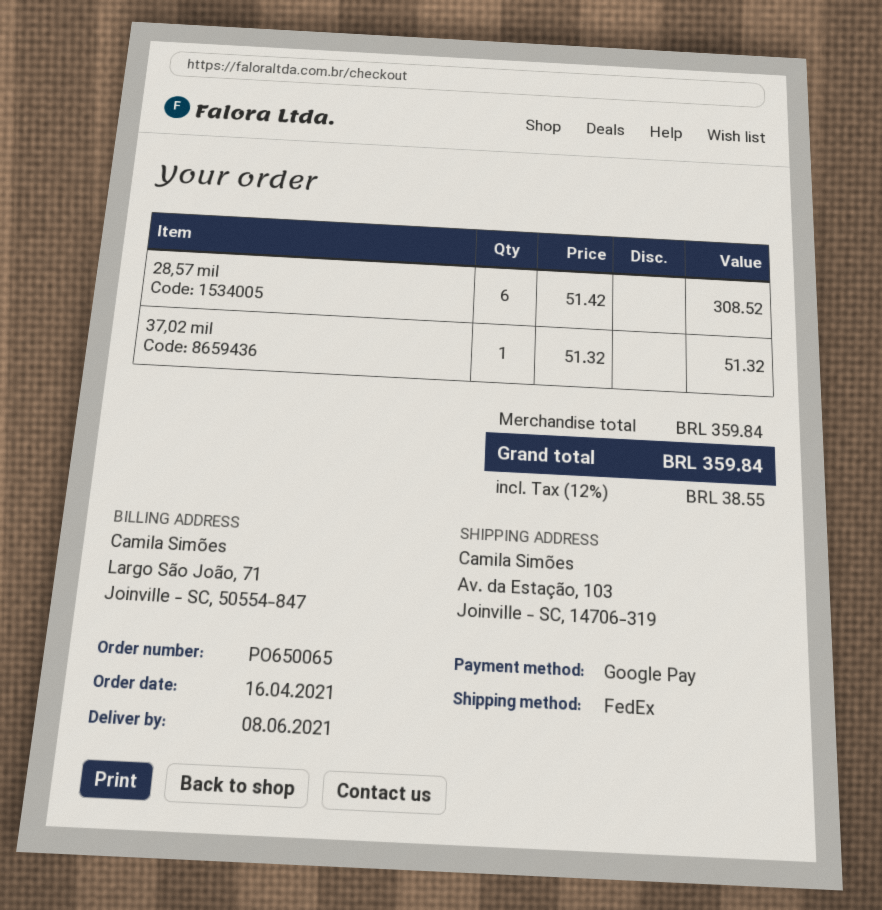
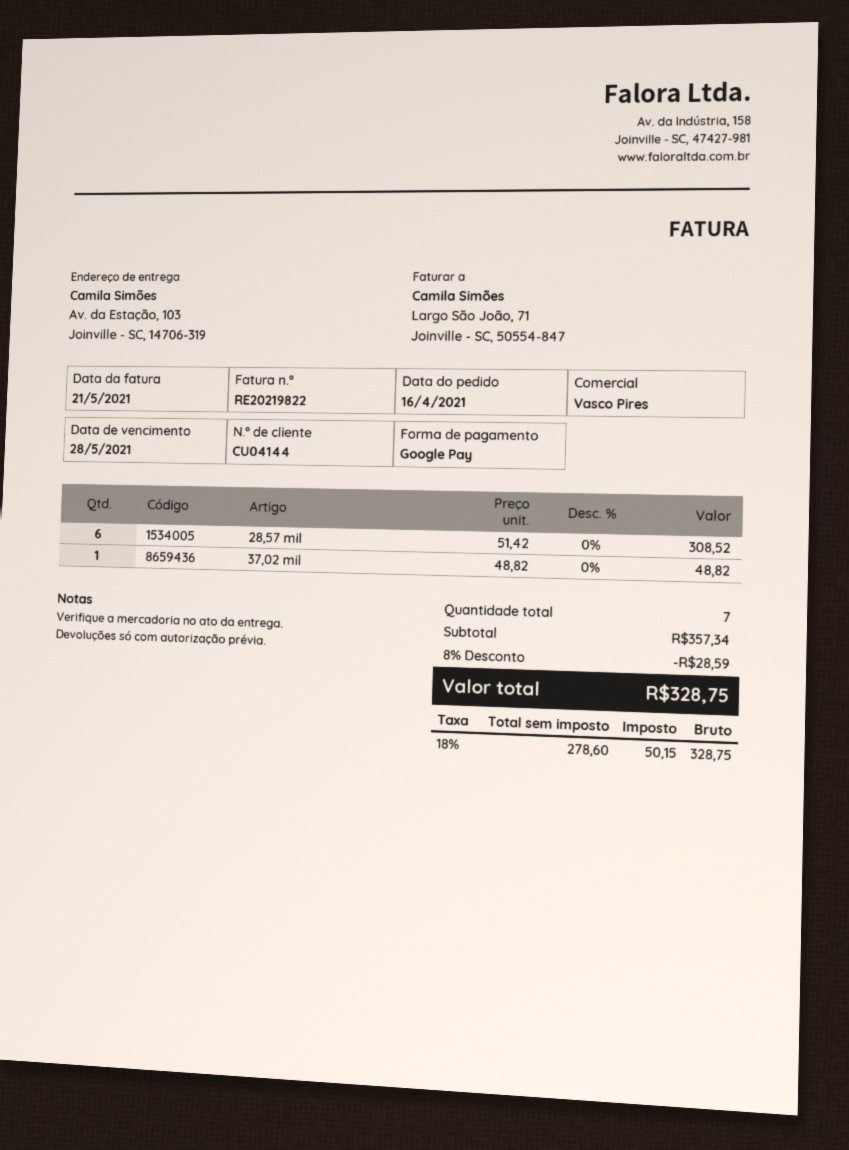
37,02 mil: 1 x 51.32 = 51.32 -> 1 x 48.82 = 48.82
subtotal: 359.84 -> 357.34
discount: none -> 8% = 28.59
tax: 12% = 38.55 -> 18% = 50.15
total: 359.84 -> 328.75

